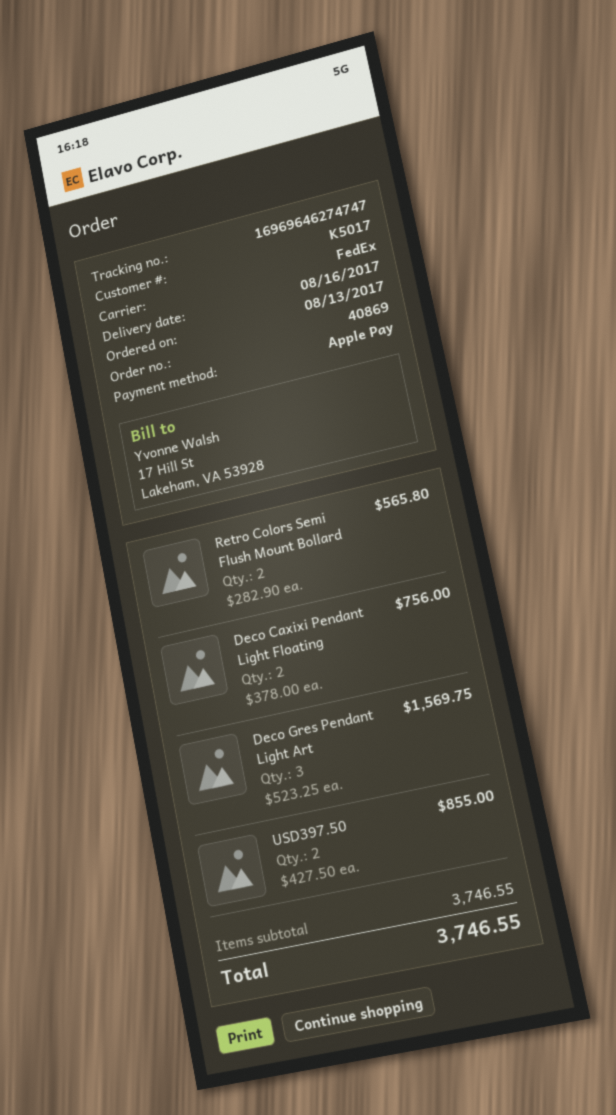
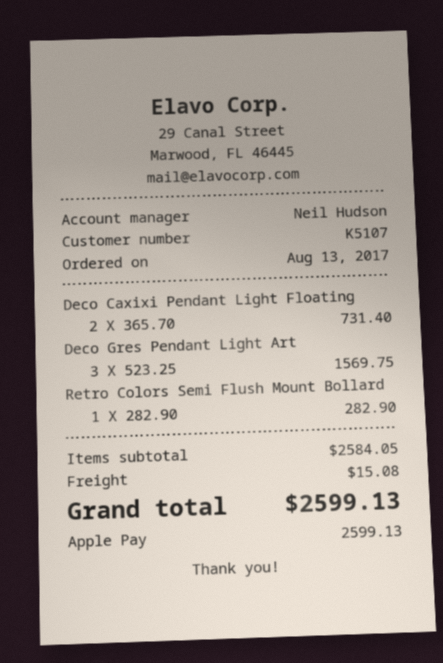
customer number: K5017 -> K5107
Retro Colors Semi Flush Mount Bollard: 2 x 282.90 = 565.80 -> 1 x 282.90 = 282.90
Deco Caxixi Pendant Light Floating: 2 x 378.00 = 756.00 -> 2 x 365.70 = 731.40
USD397.50: 2 x 427.50 = 855.00 -> none
subtotal: 3746.55 -> 2584.05
shipping: none -> 15.08
total: 3746.55 -> 2599.13

